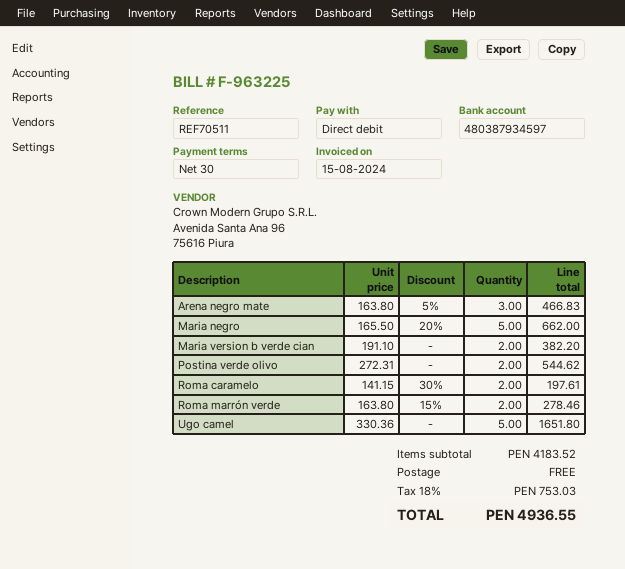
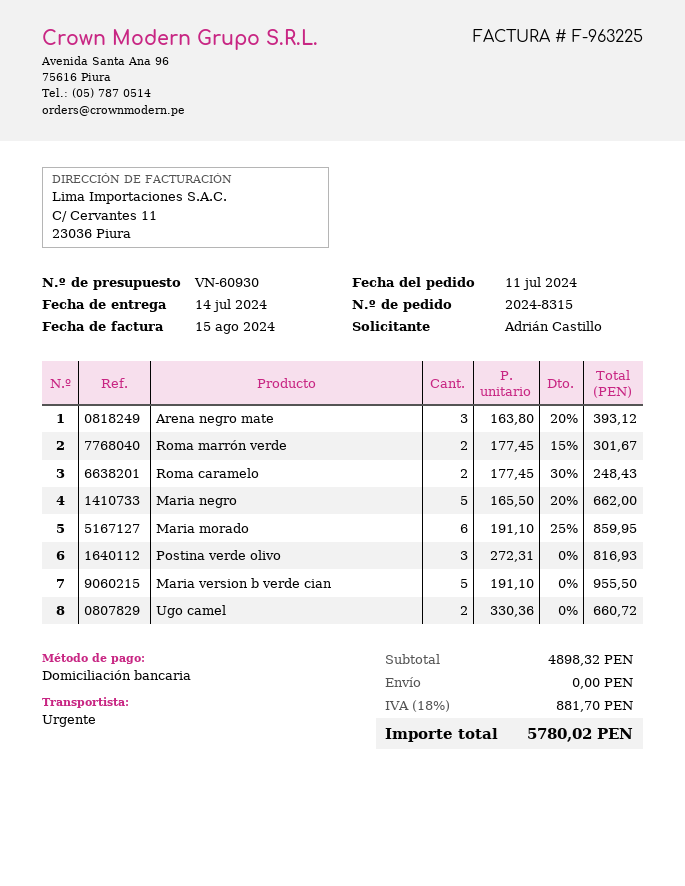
Arena negro mate: 3 x 163.80 - 5% = 466.83 -> 3 x 163.80 - 20% = 393.12
Maria version b verde cian: 2 x 191.10 = 382.20 -> 5 x 191.10 = 955.50
Postina verde olivo: 2 x 272.31 = 544.62 -> 3 x 272.31 = 816.93
Roma caramelo: 2 x 141.15 - 30% = 197.61 -> 2 x 177.45 - 30% = 248.43
Roma marrón verde: 2 x 163.80 - 15% = 278.46 -> 2 x 177.45 - 15% = 301.67
Ugo camel: 5 x 330.36 = 1651.80 -> 2 x 330.36 = 660.72
Maria morado: none -> 6 x 191.10 - 25% = 859.95
subtotal: 4183.52 -> 4898.32
tax: 18% = 753.03 -> 18% = 881.70
total: 4936.55 -> 5780.02

